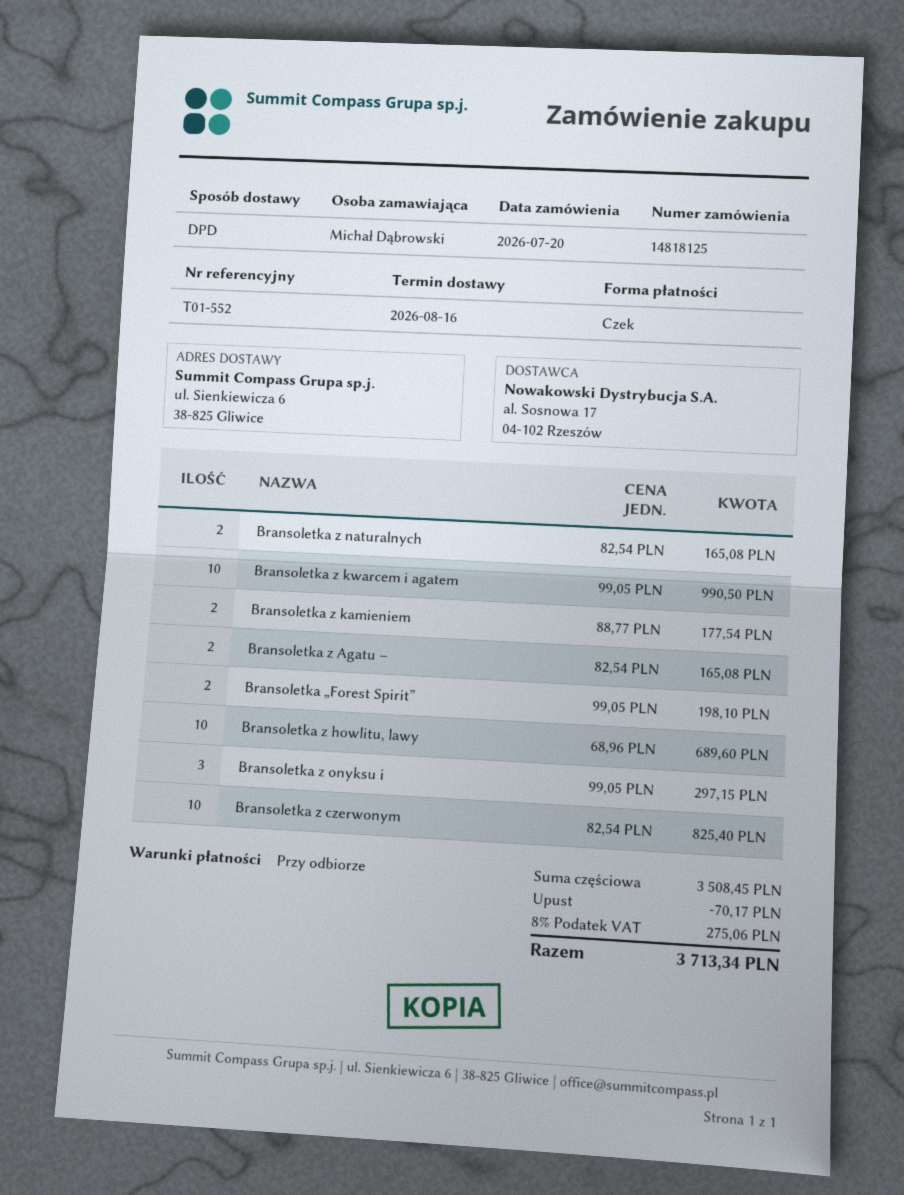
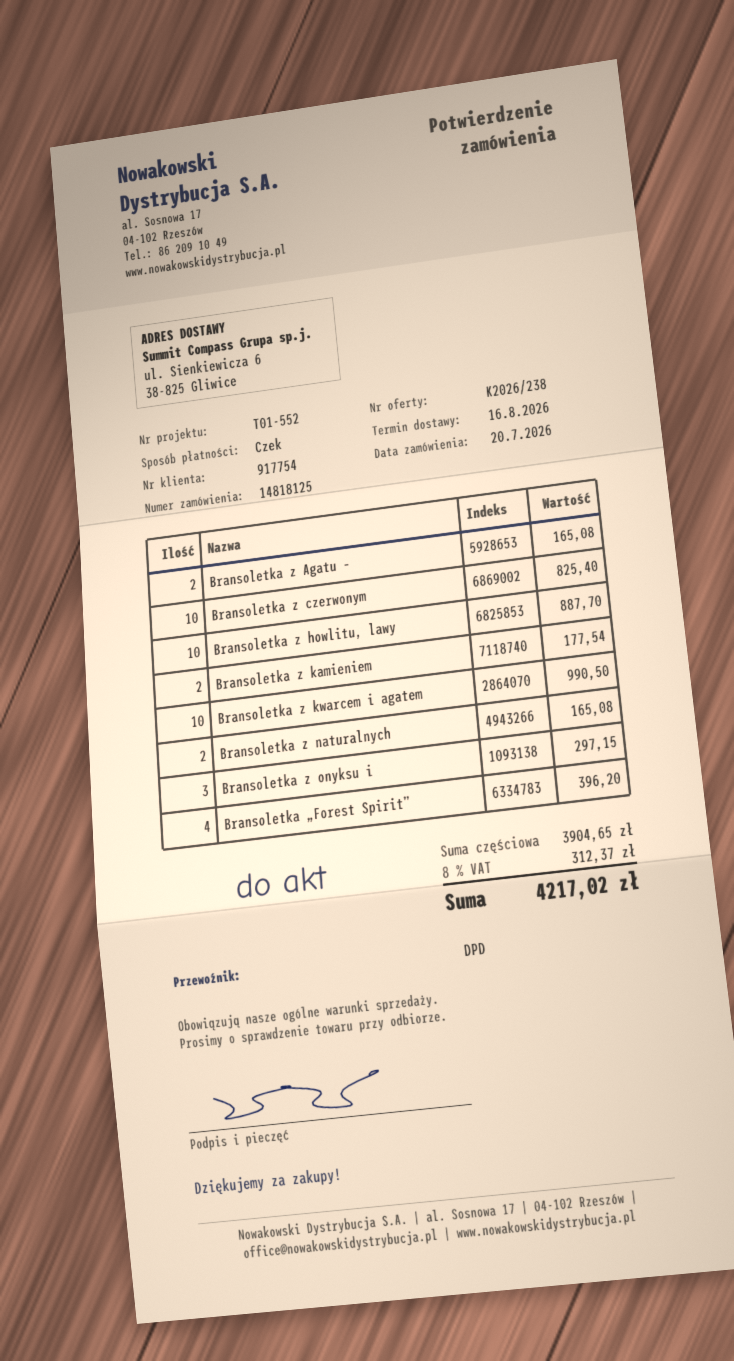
Bransoletka „Forest Spirit”: 2 for 198.10 -> 4 for 396.20
Bransoletka z howlitu, lawy: 10 for 689.60 -> 10 for 887.70
subtotal: 3508.45 -> 3904.65
discount: 70.17 -> none
tax: 8% = 275.06 -> 8% = 312.37
total: 3713.34 -> 4217.02

